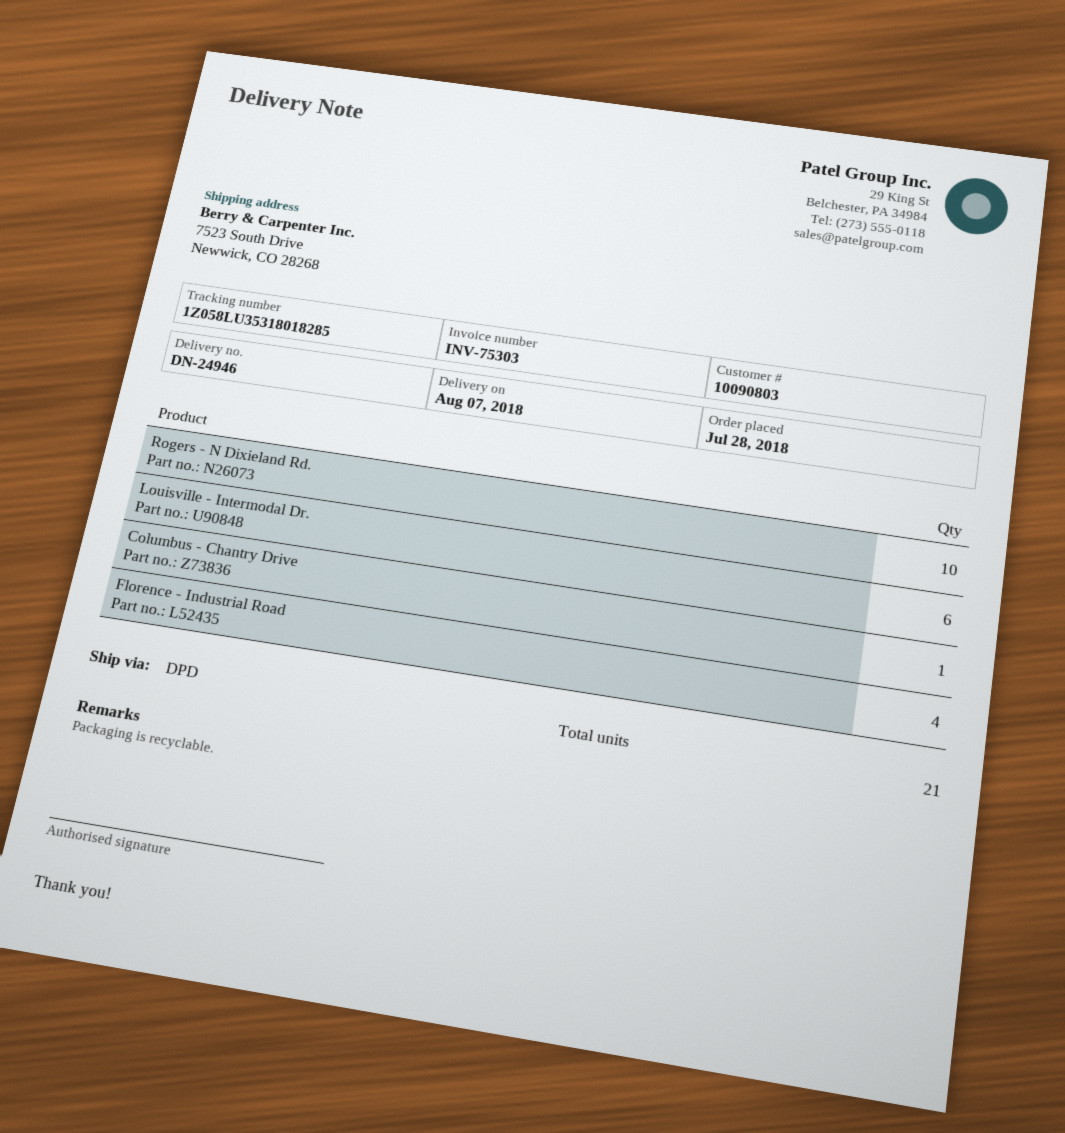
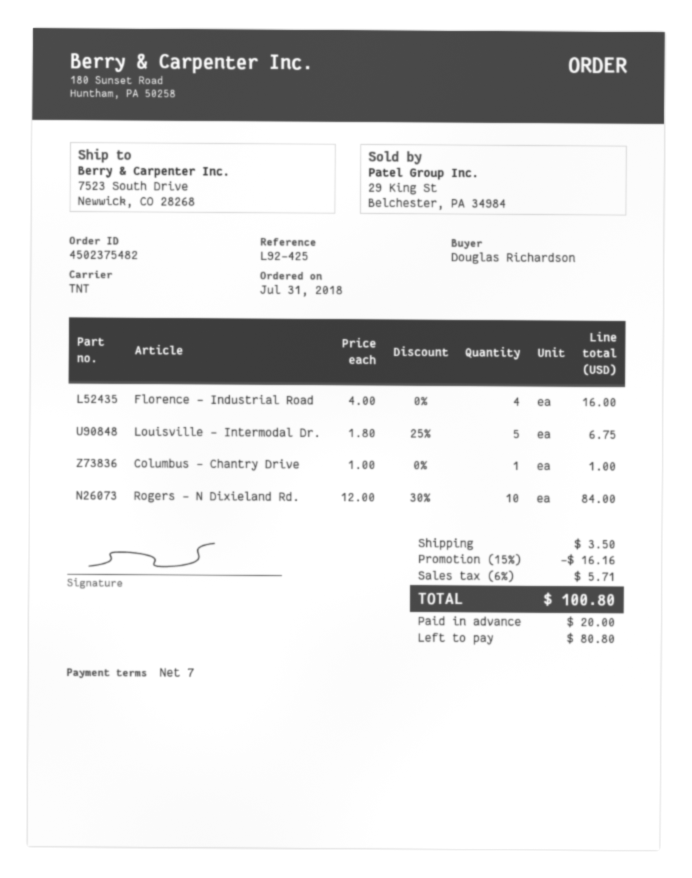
order date: 2018-07-28 -> 2018-07-31
shipping method: DPD -> TNT
Louisville - Intermodal Dr.: 6 -> 5

